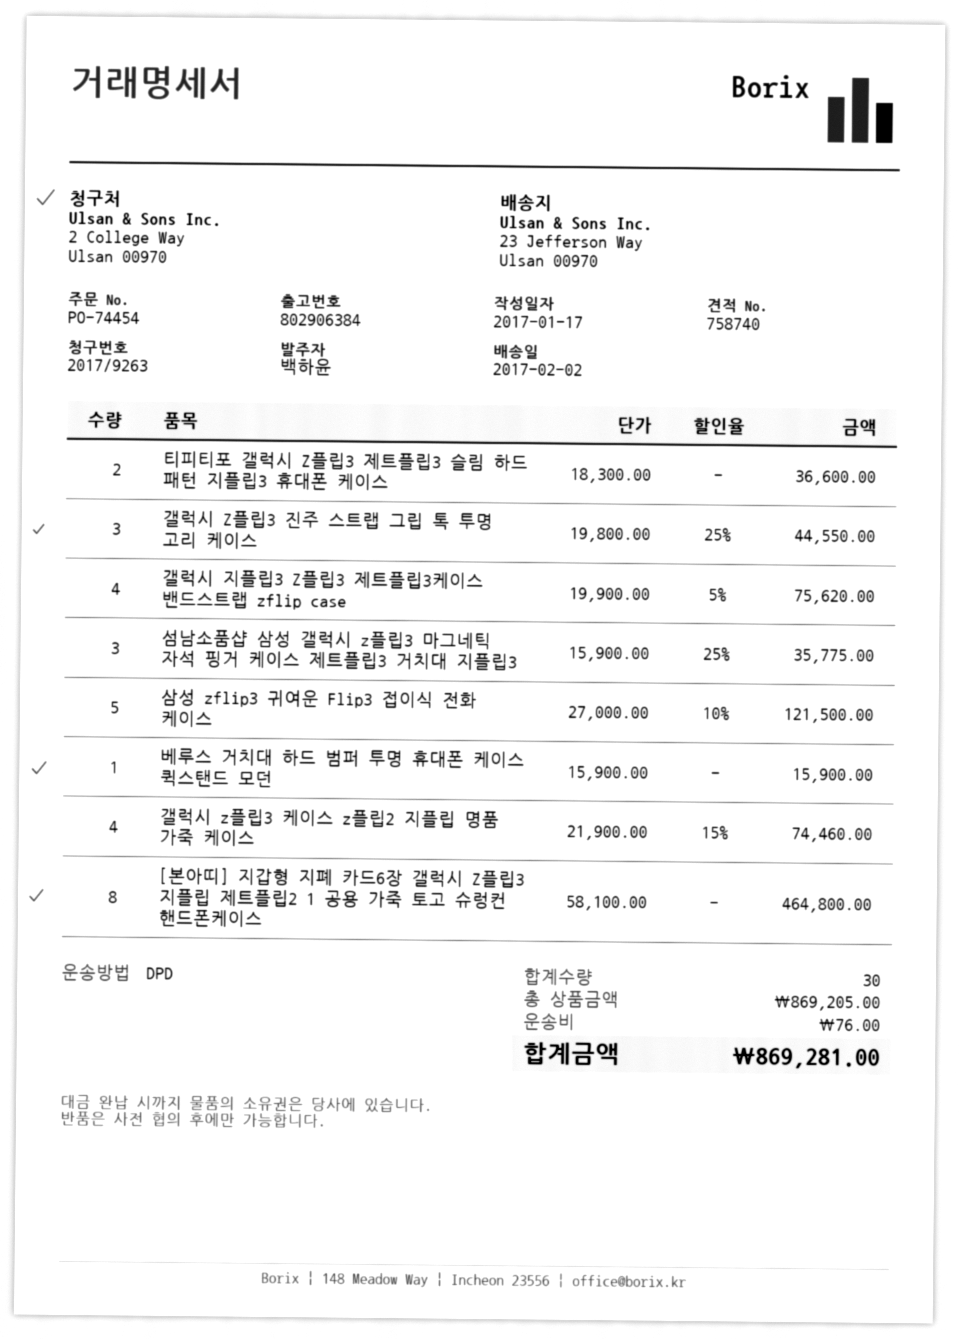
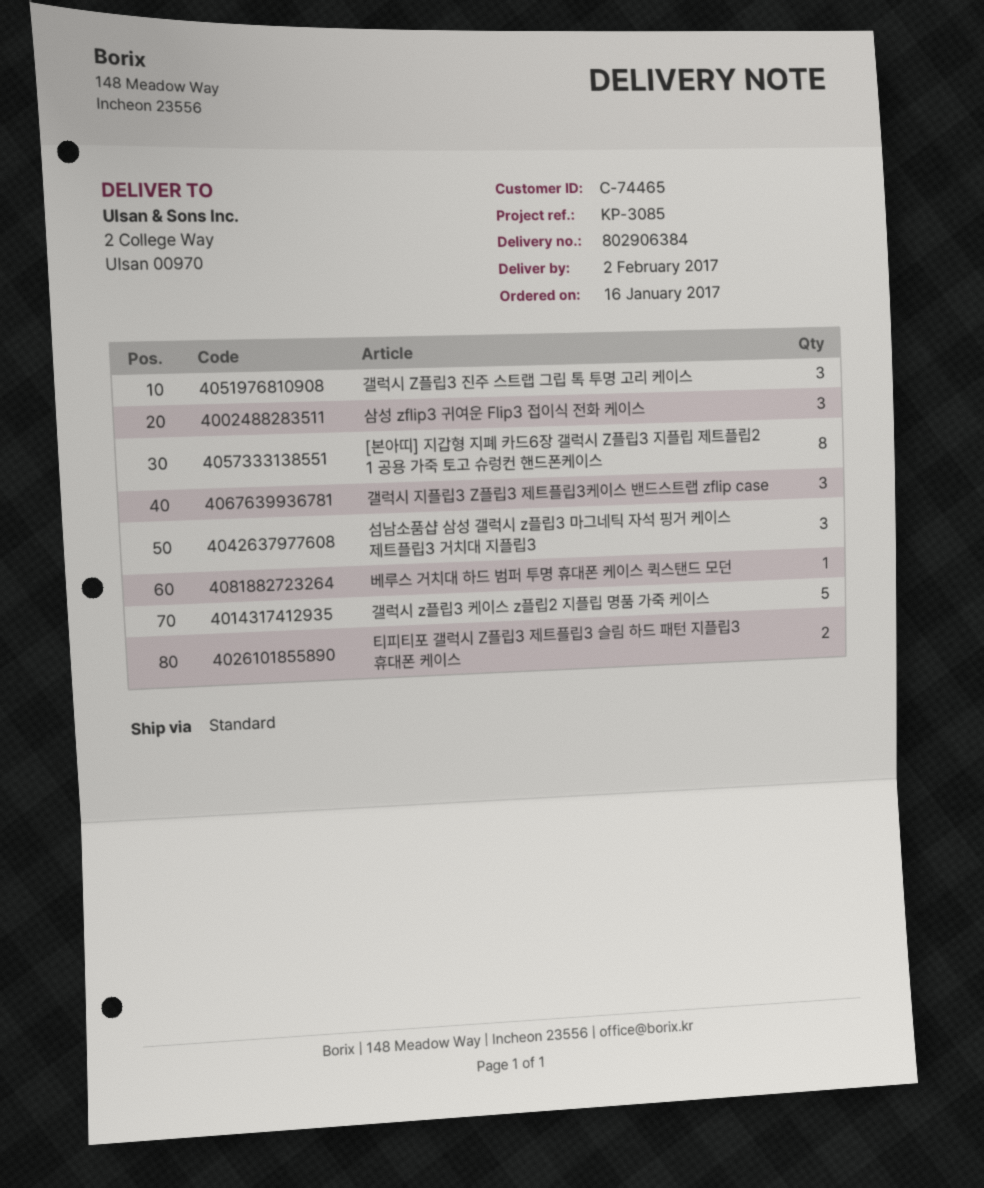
shipping method: DPD -> standard
ship to: 23 Jefferson Way, Ulsan 00970 -> 2 College Way, Ulsan 00970
갤럭시 지플립3 Z플립3 제트플립3케이스 밴드스트랩 zflip case: 4 -> 3
삼성 zflip3 귀여운 Flip3 접이식 전화 케이스: 5 -> 3
갤럭시 z플립3 케이스 z플립2 지플립 명품 가죽 케이스: 4 -> 5

